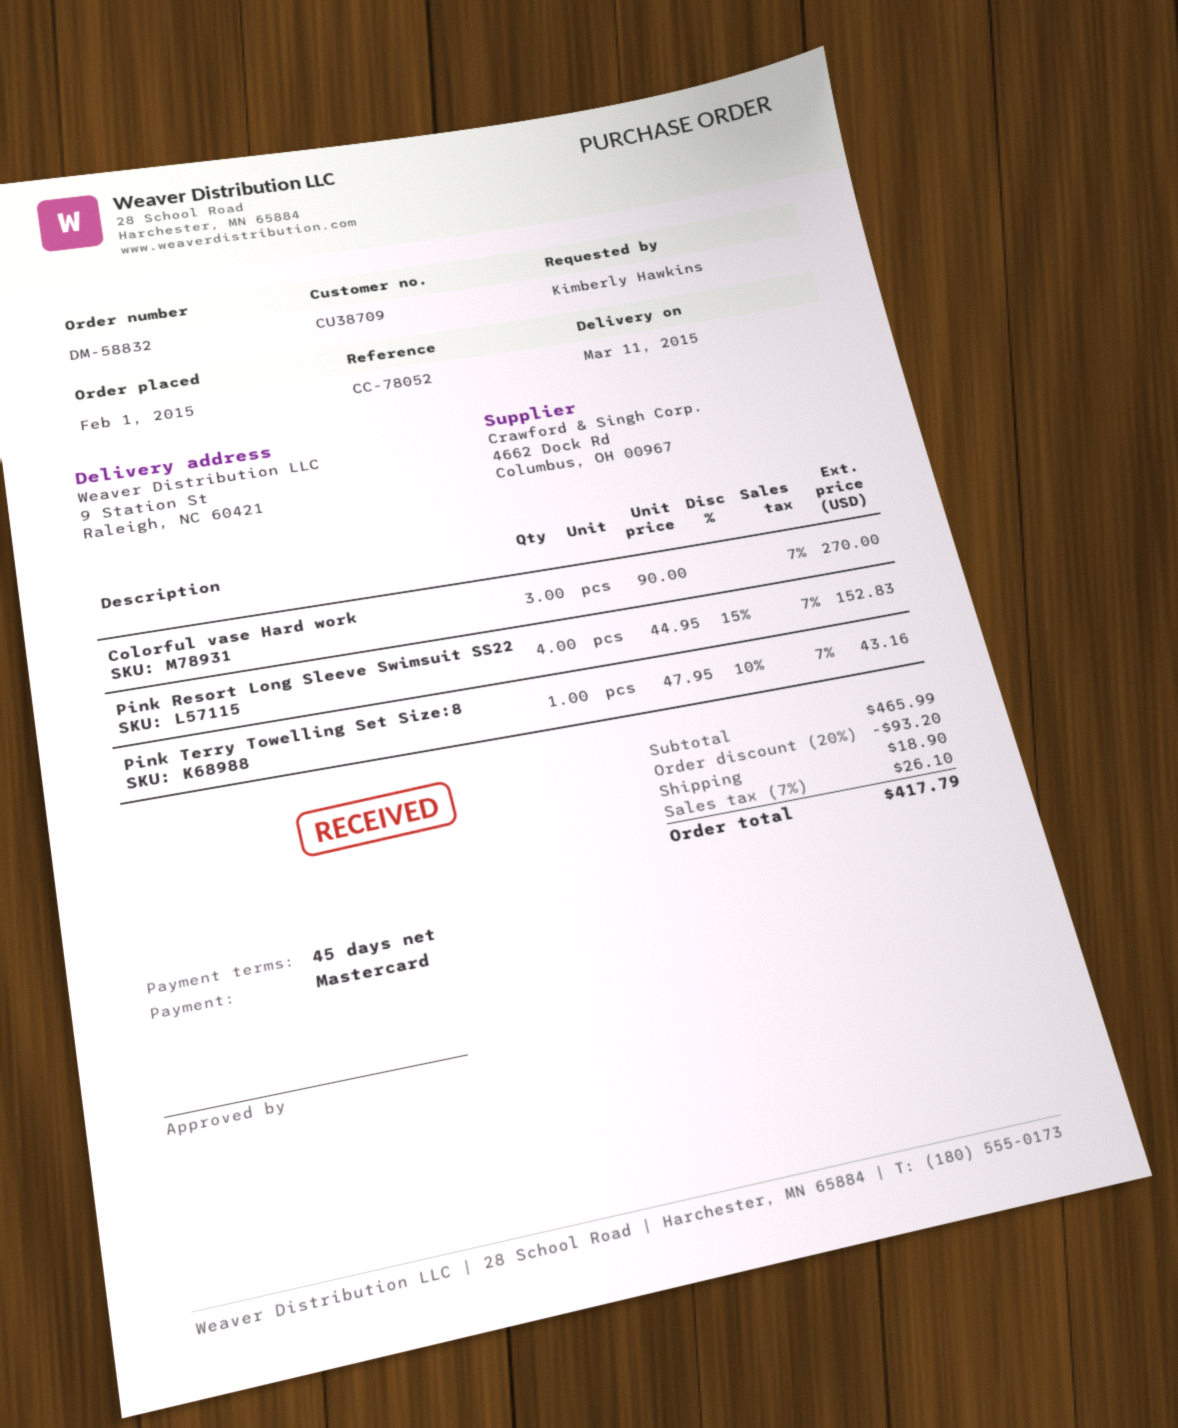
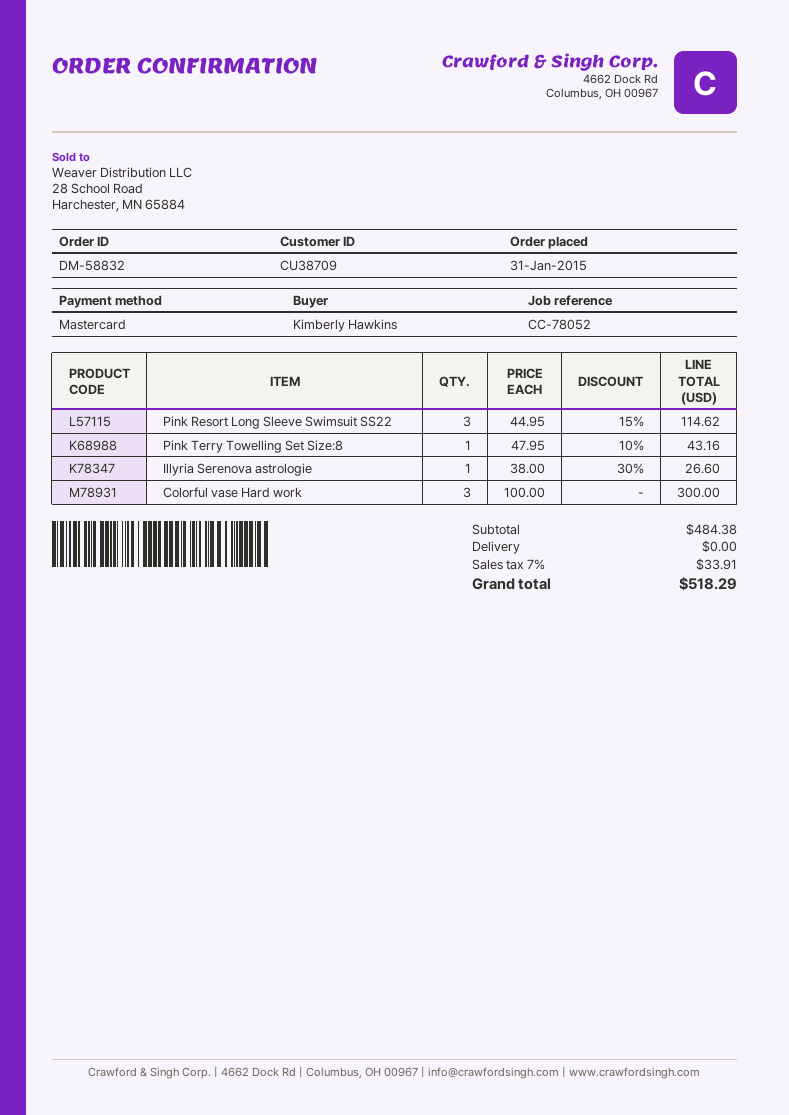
order date: 2015-02-01 -> 2015-01-31
Colorful vase Hard work: 3 x 90.00 = 270.00 -> 3 x 100.00 = 300.00
Pink Resort Long Sleeve Swimsuit SS22: 4 x 44.95 - 15% = 152.83 -> 3 x 44.95 - 15% = 114.62
Illyria Serenova astrologie: none -> 1 x 38.00 - 30% = 26.60
subtotal: 465.99 -> 484.38
discount: 20% = 93.20 -> none
shipping: 18.90 -> 0.00
tax: 7% = 26.10 -> 7% = 33.91
total: 417.79 -> 518.29

